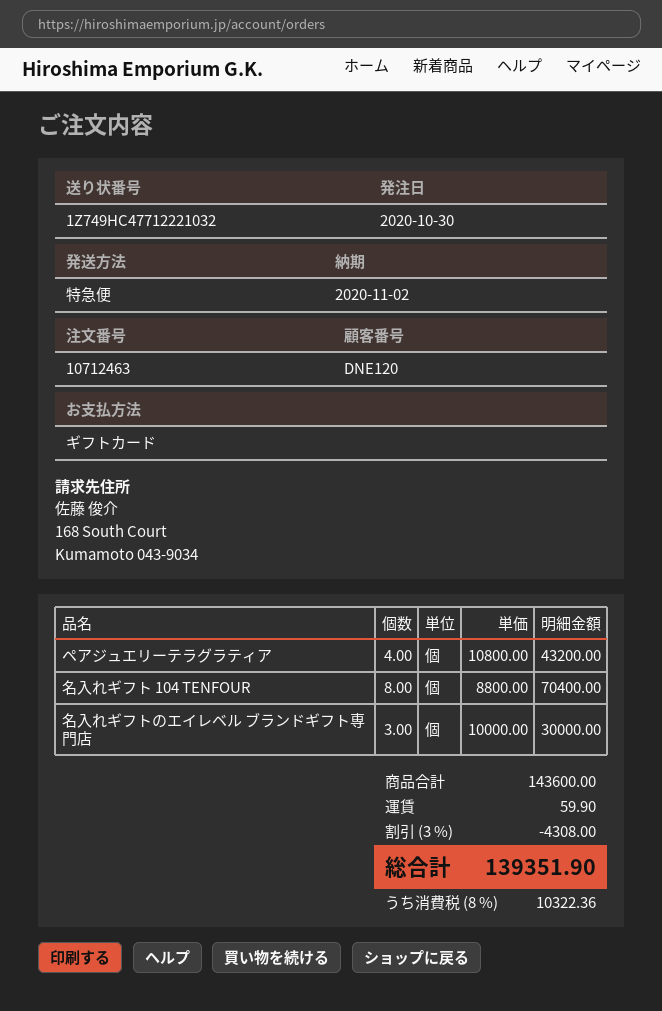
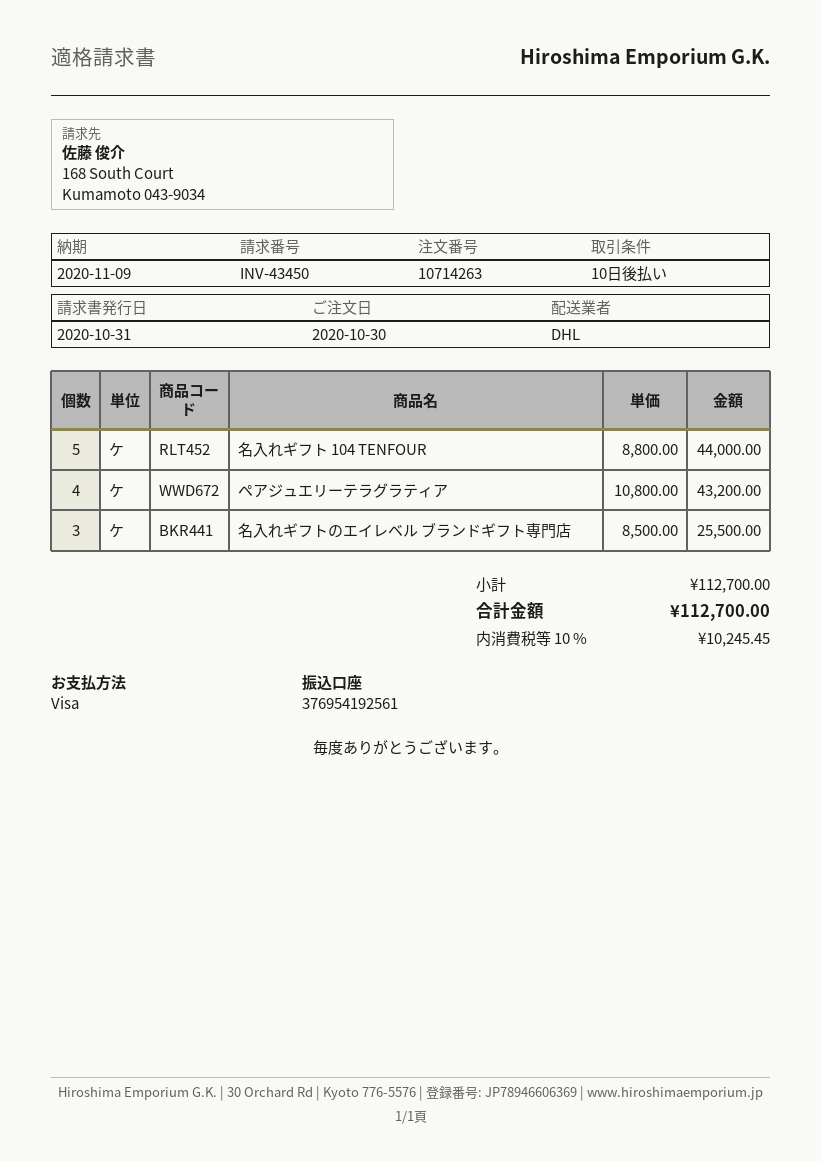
order number: 10712463 -> 10714263
delivery date: 2020-11-02 -> 2020-11-09
payment method: gift card -> Visa
shipping method: express -> DHL
名入れギフト 104 TENFOUR: 8 x 8800.00 = 70400.00 -> 5 x 8800.00 = 44000.00
名入れギフトのエイレベル ブランドギフト専門店: 3 x 10000.00 = 30000.00 -> 3 x 8500.00 = 25500.00
subtotal: 143600.00 -> 112700.00
discount: 3% = 4308.00 -> none
shipping: 59.90 -> none
tax: 8% = 10322.36 -> 10% = 10245.45
total: 139351.90 -> 112700.00

